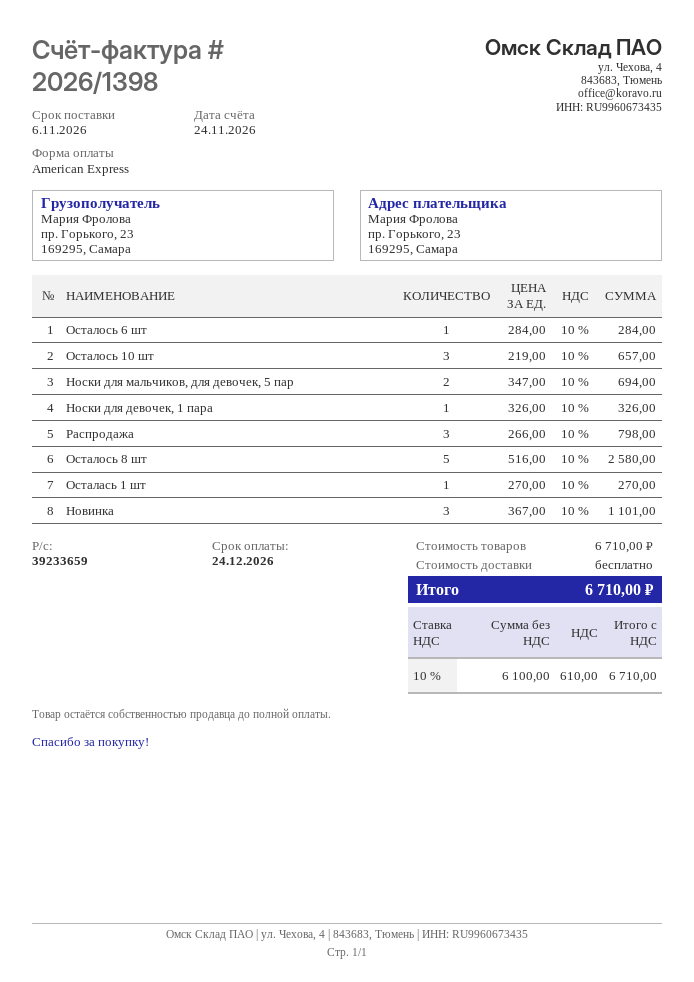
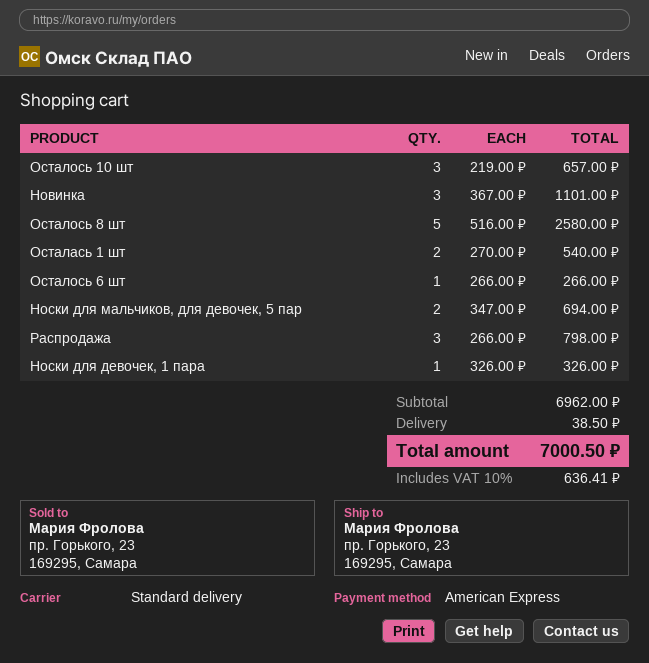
Осталось 6 шт: 1 x 284.00 = 284.00 -> 1 x 266.00 = 266.00
Осталась 1 шт: 1 x 270.00 = 270.00 -> 2 x 270.00 = 540.00
subtotal: 6710.00 -> 6962.00
shipping: 0.00 -> 38.50
tax: 10% = 610.00 -> 10% = 636.41
total: 6710.00 -> 7000.50

